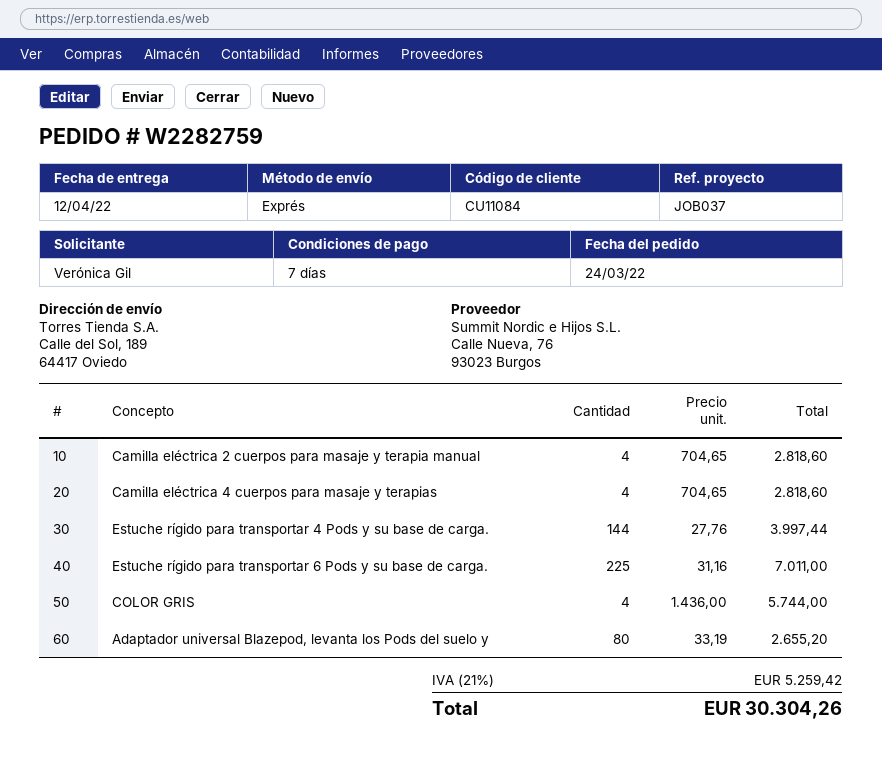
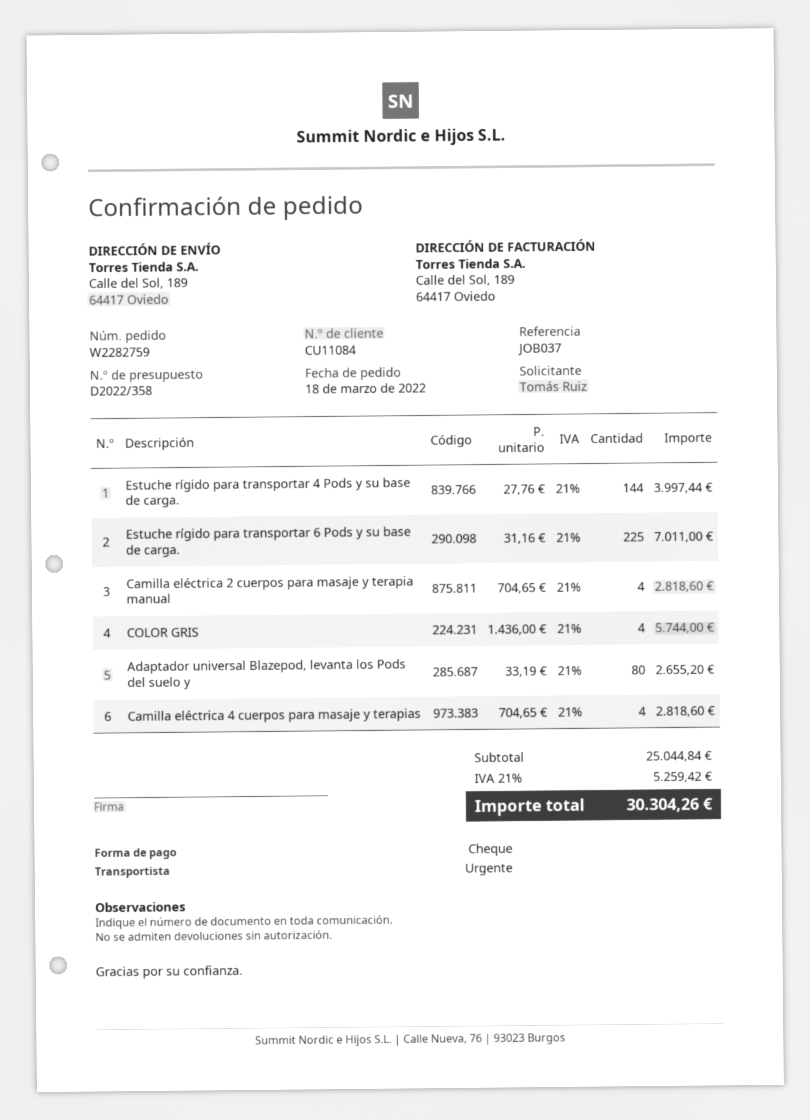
order date: 2022-03-24 -> 2022-03-18
ordered by: Verónica Gil -> Tomás Ruiz

